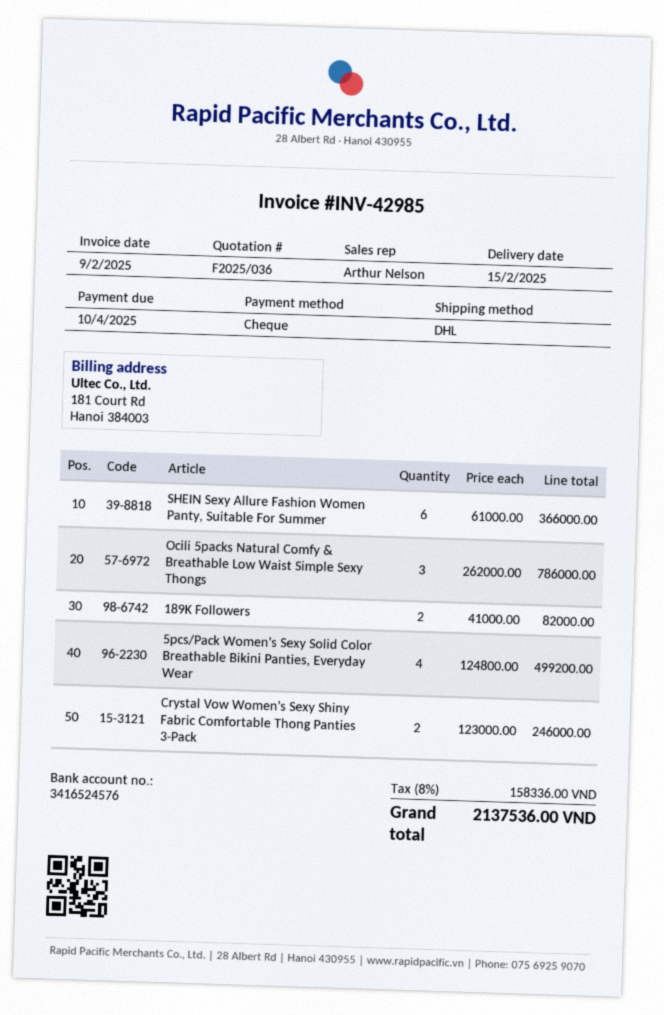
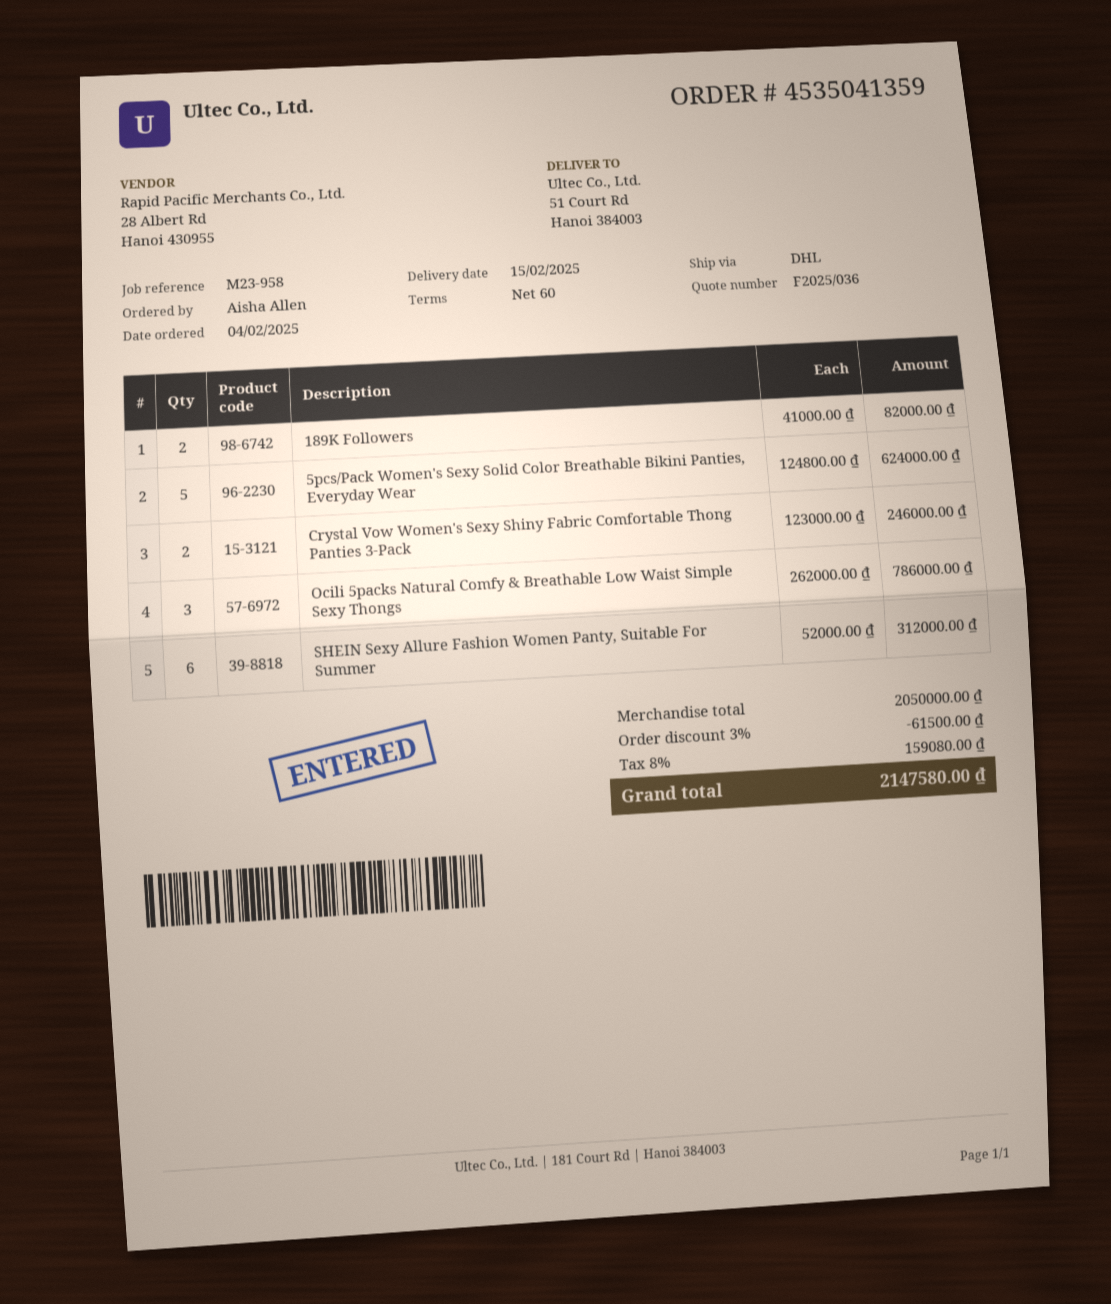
SHEIN Sexy Allure Fashion Women Panty, Suitable For Summer: 6 x 61000.00 = 366000.00 -> 6 x 52000.00 = 312000.00
5pcs/Pack Women's Sexy Solid Color Breathable Bikini Panties, Everyday Wear: 4 x 124800.00 = 499200.00 -> 5 x 124800.00 = 624000.00
discount: none -> 3% = 61500.00
tax: 8% = 158336.00 -> 8% = 159080.00
total: 2137536.00 -> 2147580.00

